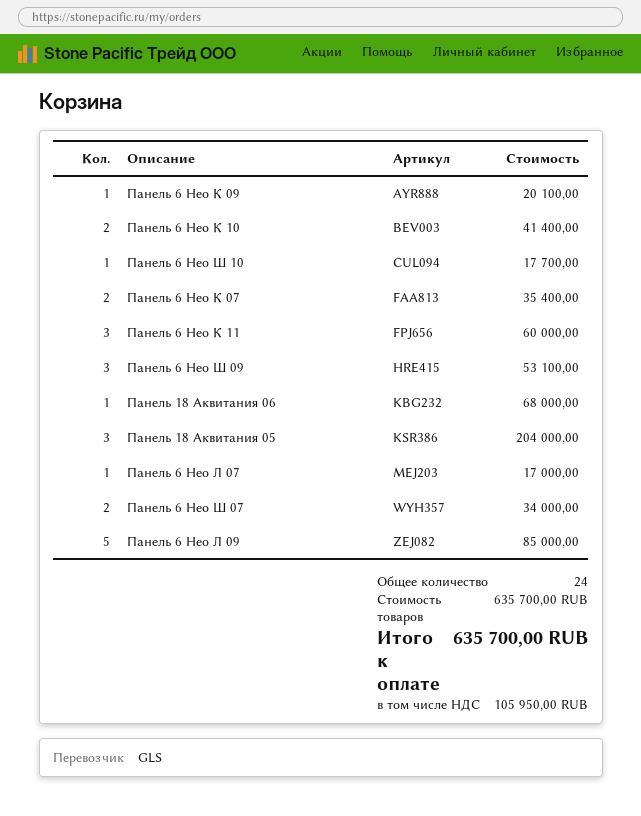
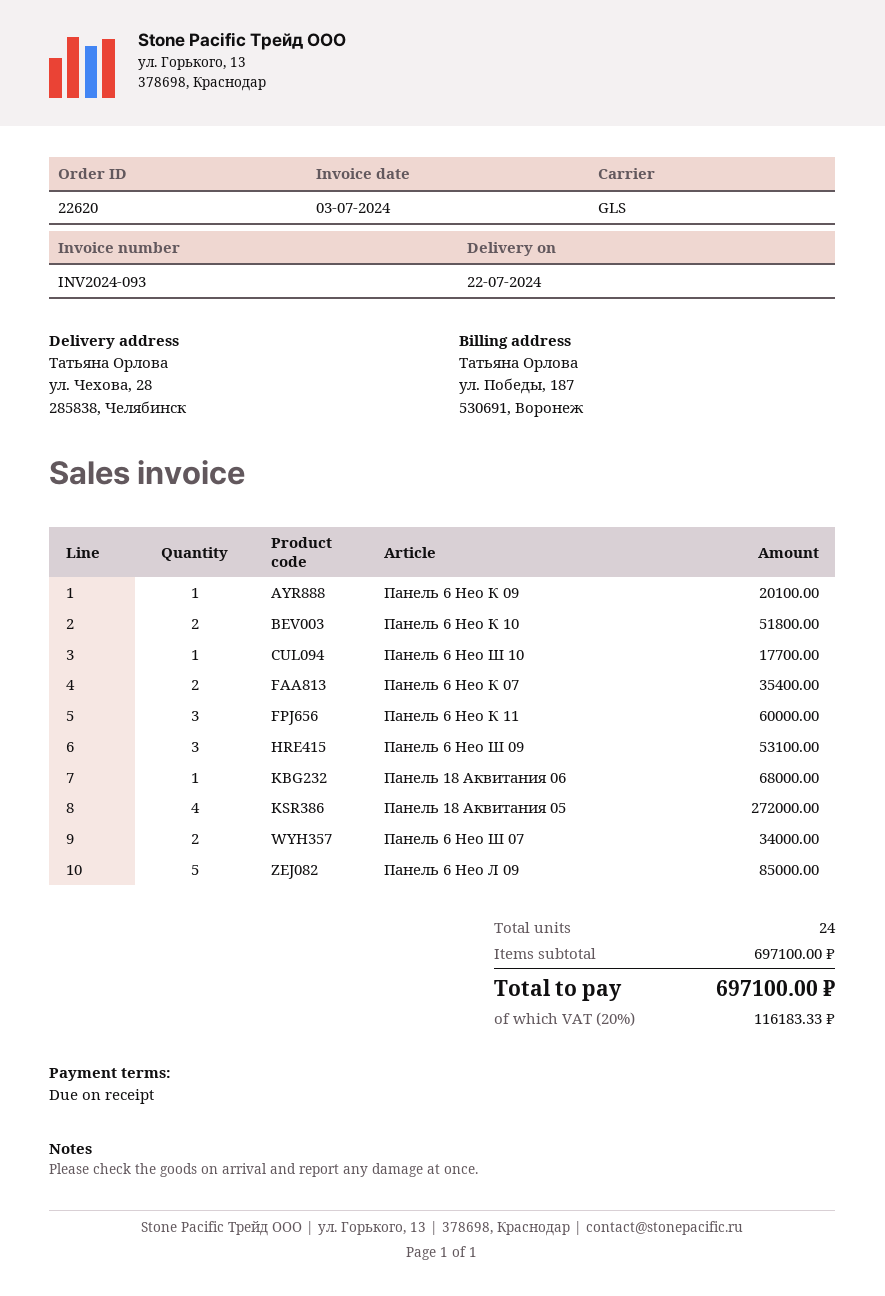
Панель 6 Нео К 10: 2 for 41400.00 -> 2 for 51800.00
Панель 18 Аквитания 05: 3 for 204000.00 -> 4 for 272000.00
Панель 6 Нео Л 07: 1 for 17000.00 -> none
subtotal: 635700.00 -> 697100.00
tax: 105950.00 -> 116183.33
total: 635700.00 -> 697100.00

